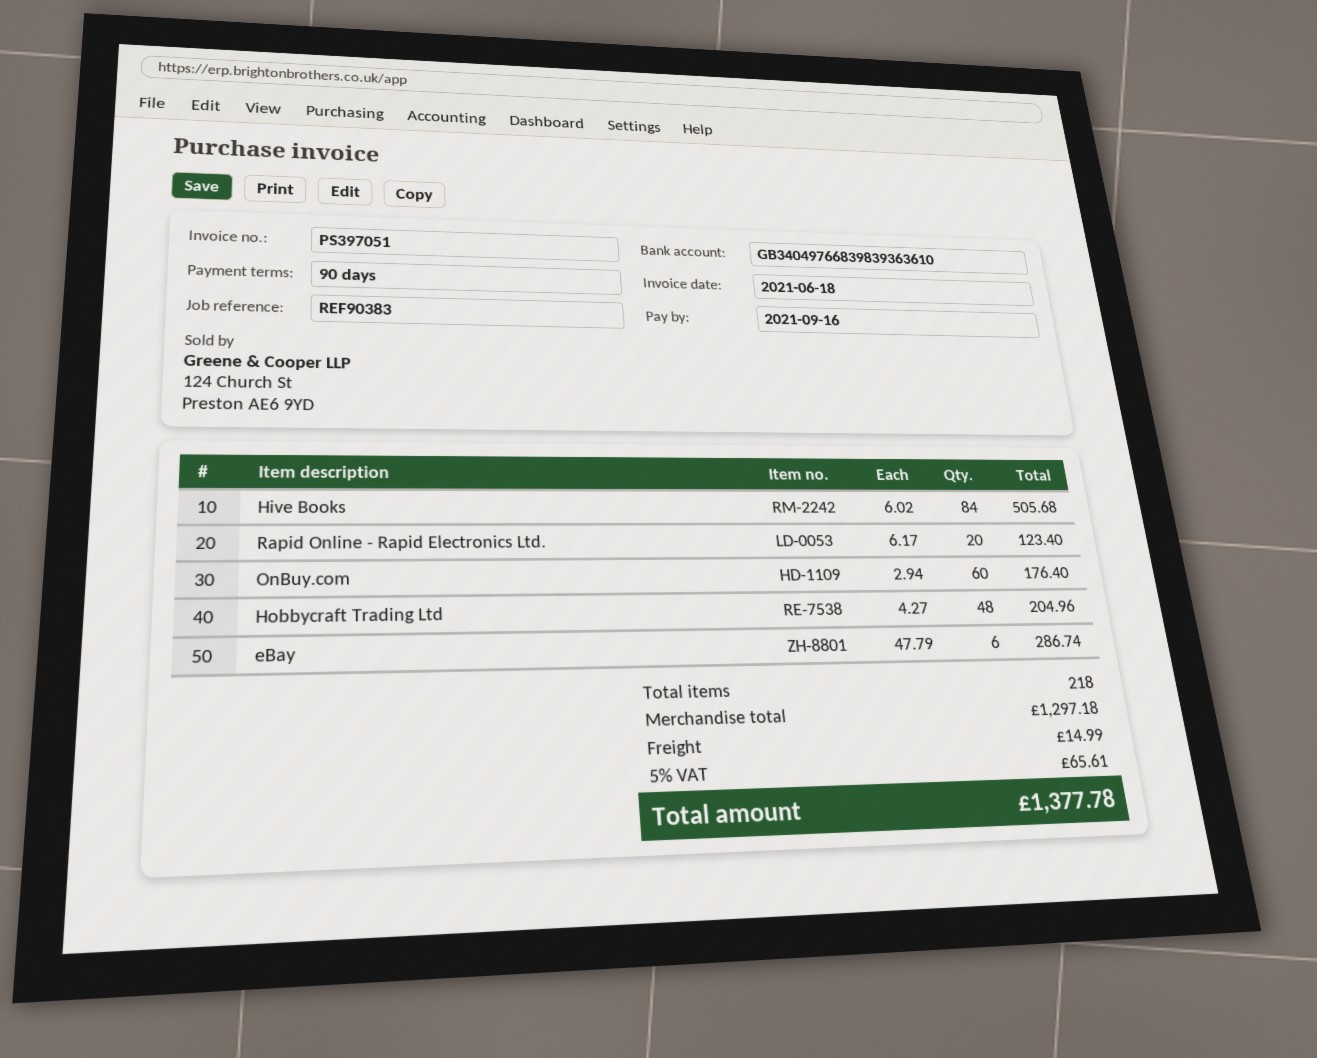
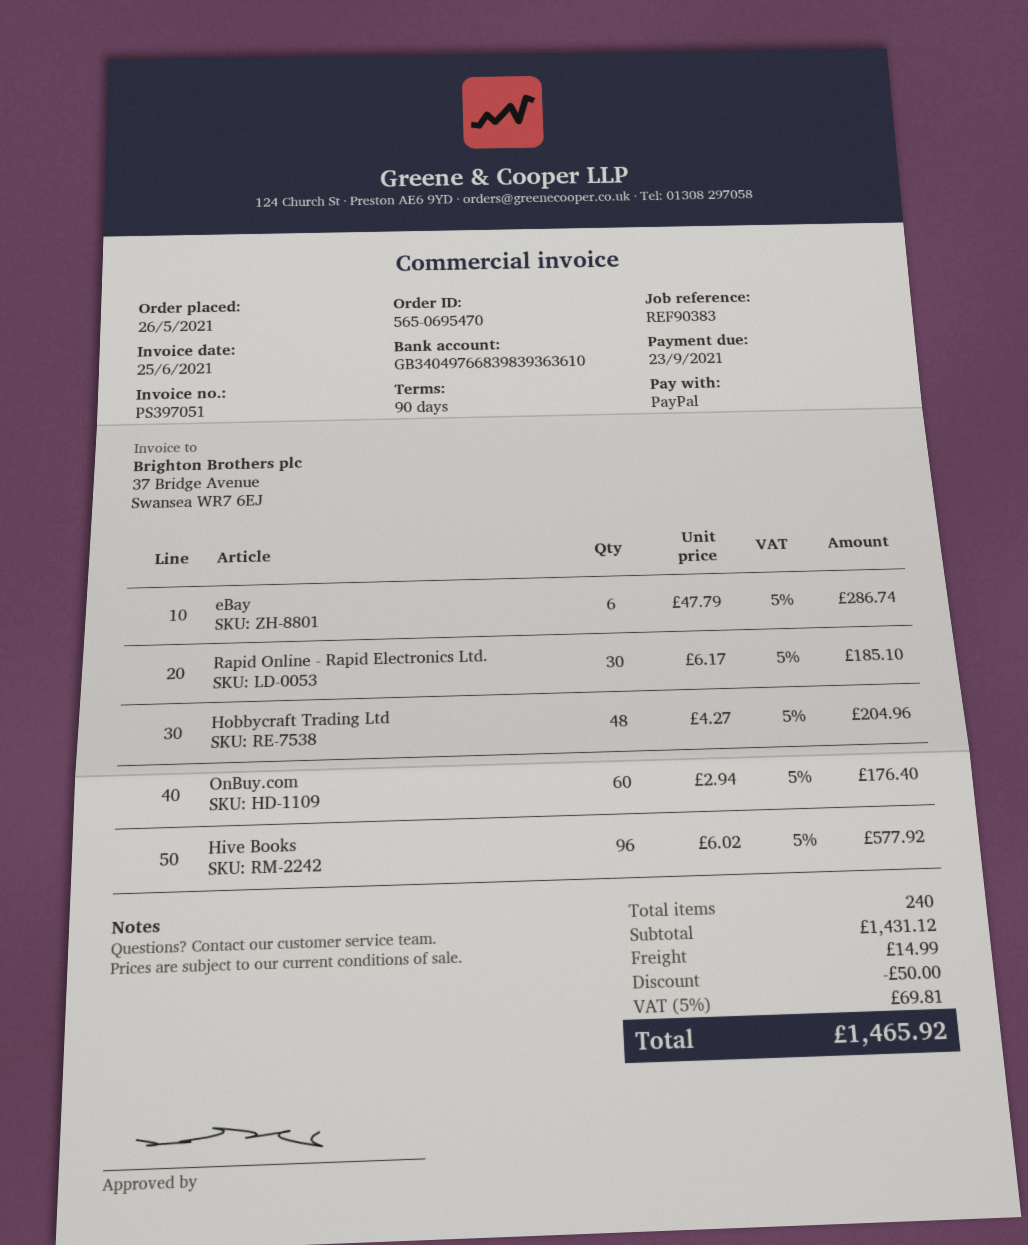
invoice date: 2021-06-18 -> 2021-06-25
due date: 2021-09-16 -> 2021-09-23
Hive Books: 84 x 6.02 = 505.68 -> 96 x 6.02 = 577.92
Rapid Online - Rapid Electronics Ltd.: 20 x 6.17 = 123.40 -> 30 x 6.17 = 185.10
total quantity: 218 -> 240
subtotal: 1297.18 -> 1431.12
discount: none -> 50.00
tax: 5% = 65.61 -> 5% = 69.81
total: 1377.78 -> 1465.92

